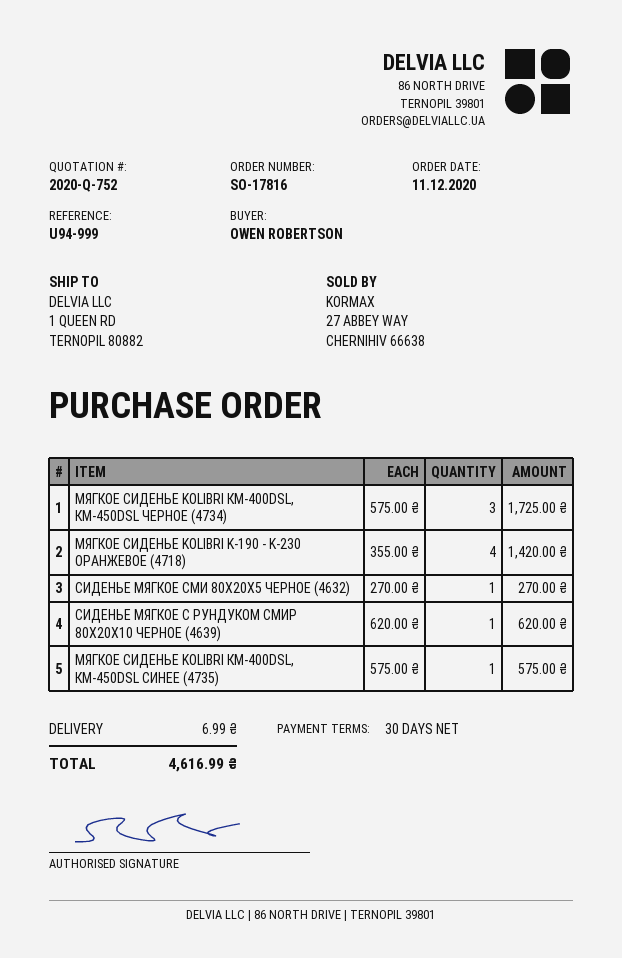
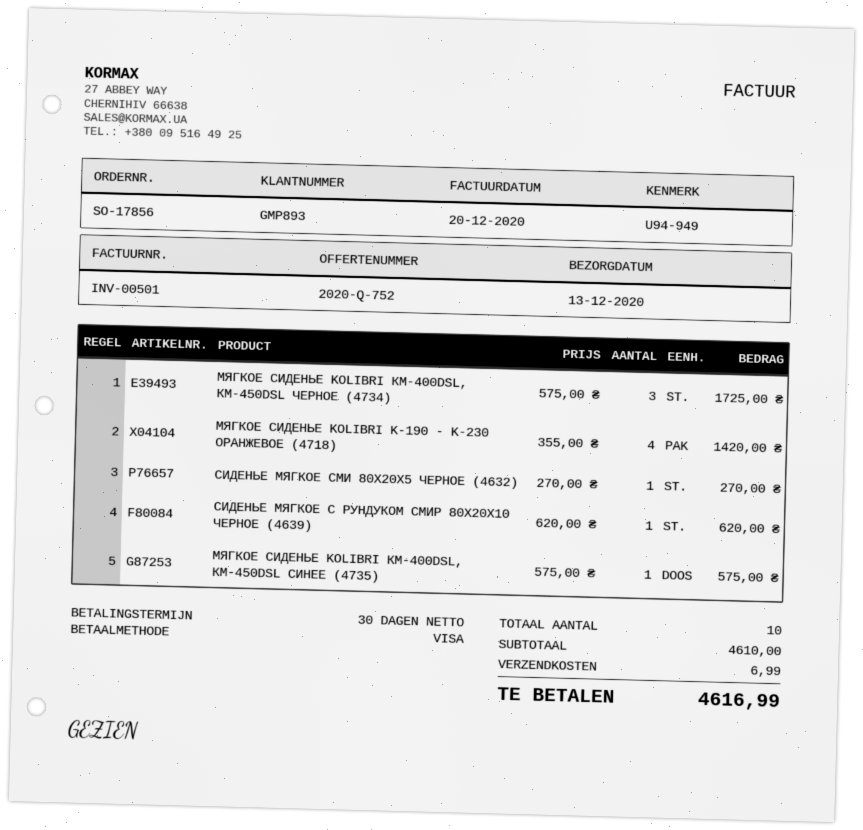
order number: SO-17816 -> SO-17856
reference: U94-999 -> U94-949

